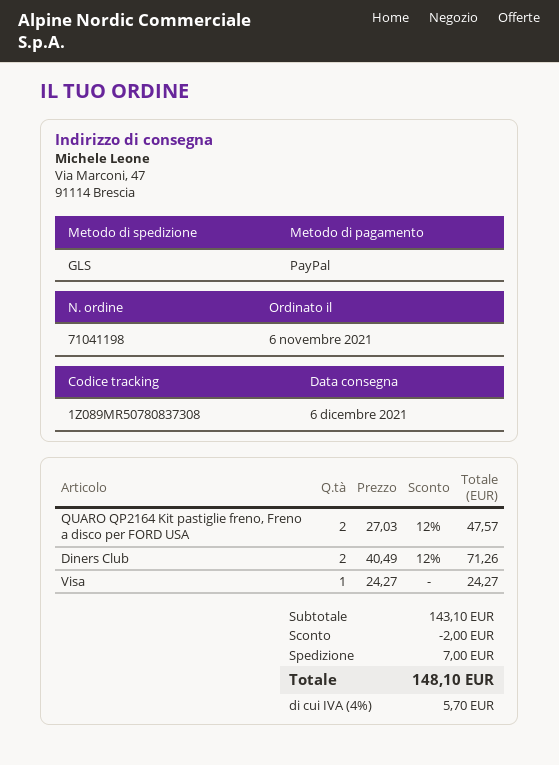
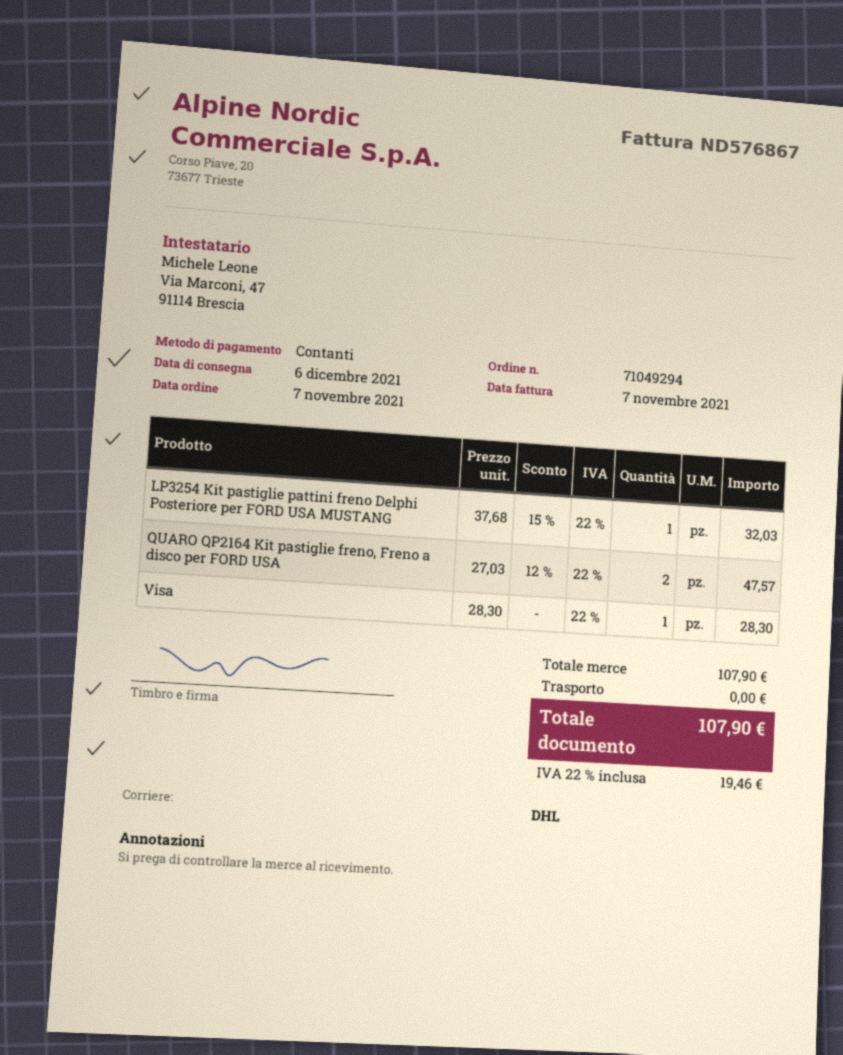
order number: 71041198 -> 71049294
order date: 2021-11-06 -> 2021-11-07
payment method: PayPal -> cash
shipping method: GLS -> DHL
Diners Club: 2 x 40.49 - 12% = 71.26 -> none
Visa: 1 x 24.27 = 24.27 -> 1 x 28.30 = 28.30
LP3254 Kit pastiglie pattini freno Delphi Posteriore per FORD USA MUSTANG: none -> 1 x 37.68 - 15% = 32.03
subtotal: 143.10 -> 107.90
discount: 2.00 -> none
shipping: 7.00 -> 0.00
tax: 4% = 5.70 -> 22% = 19.46
total: 148.10 -> 107.90

